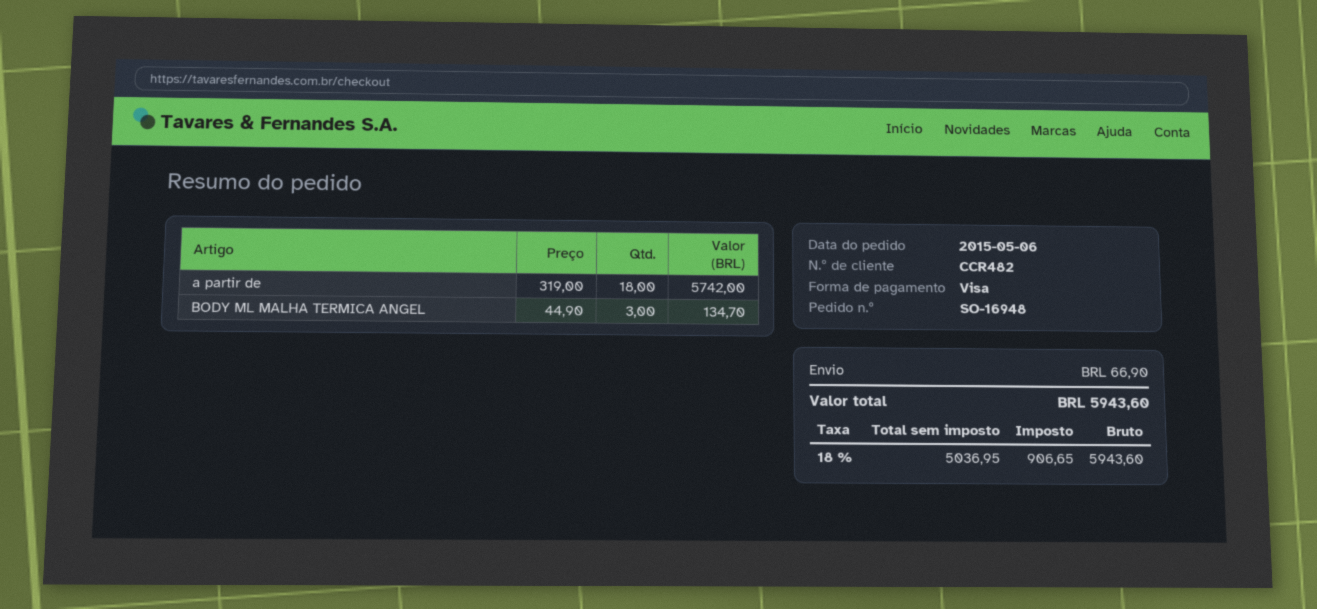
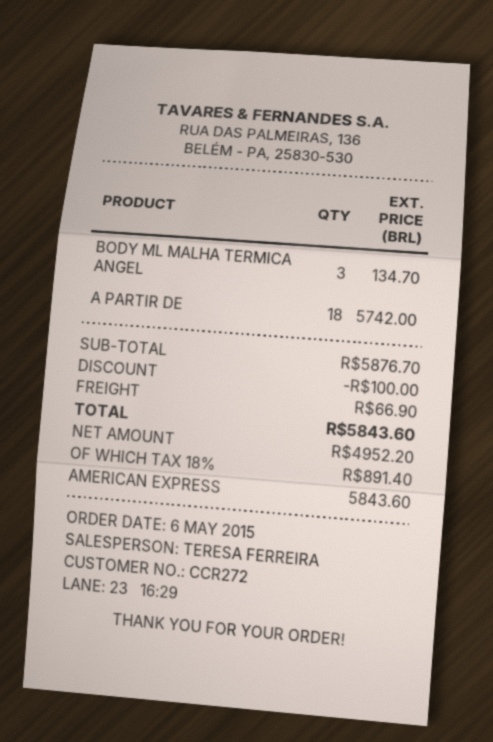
customer number: CCR482 -> CCR272
payment method: Visa -> American Express
discount: none -> 100.00
net: 5036.95 -> 4952.20
tax: 18% = 906.65 -> 18% = 891.40
total: 5943.60 -> 5843.60

